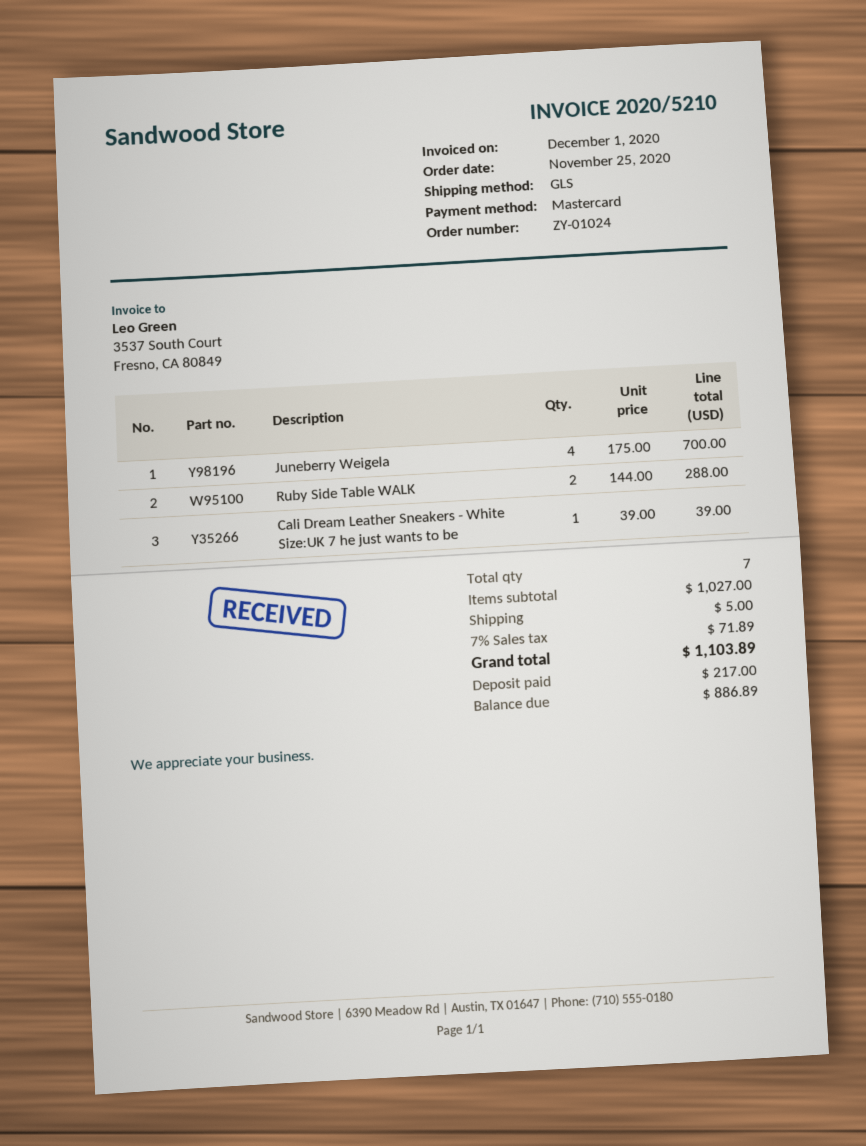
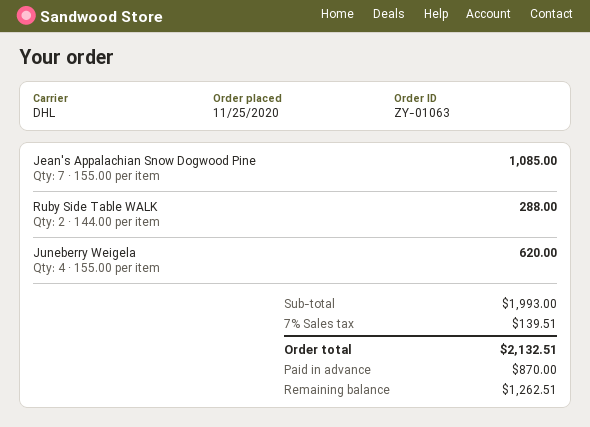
order number: ZY-01024 -> ZY-01063
shipping method: GLS -> DHL
Juneberry Weigela: 4 x 175.00 = 700.00 -> 4 x 155.00 = 620.00
Cali Dream Leather Sneakers - White Size:UK 7 he just wants to be: 1 x 39.00 = 39.00 -> none
Jean's Appalachian Snow Dogwood Pine: none -> 7 x 155.00 = 1085.00
subtotal: 1027.00 -> 1993.00
shipping: 5.00 -> none
tax: 7% = 71.89 -> 7% = 139.51
total: 1103.89 -> 2132.51
deposit: 217.00 -> 870.00
balance: 886.89 -> 1262.51

